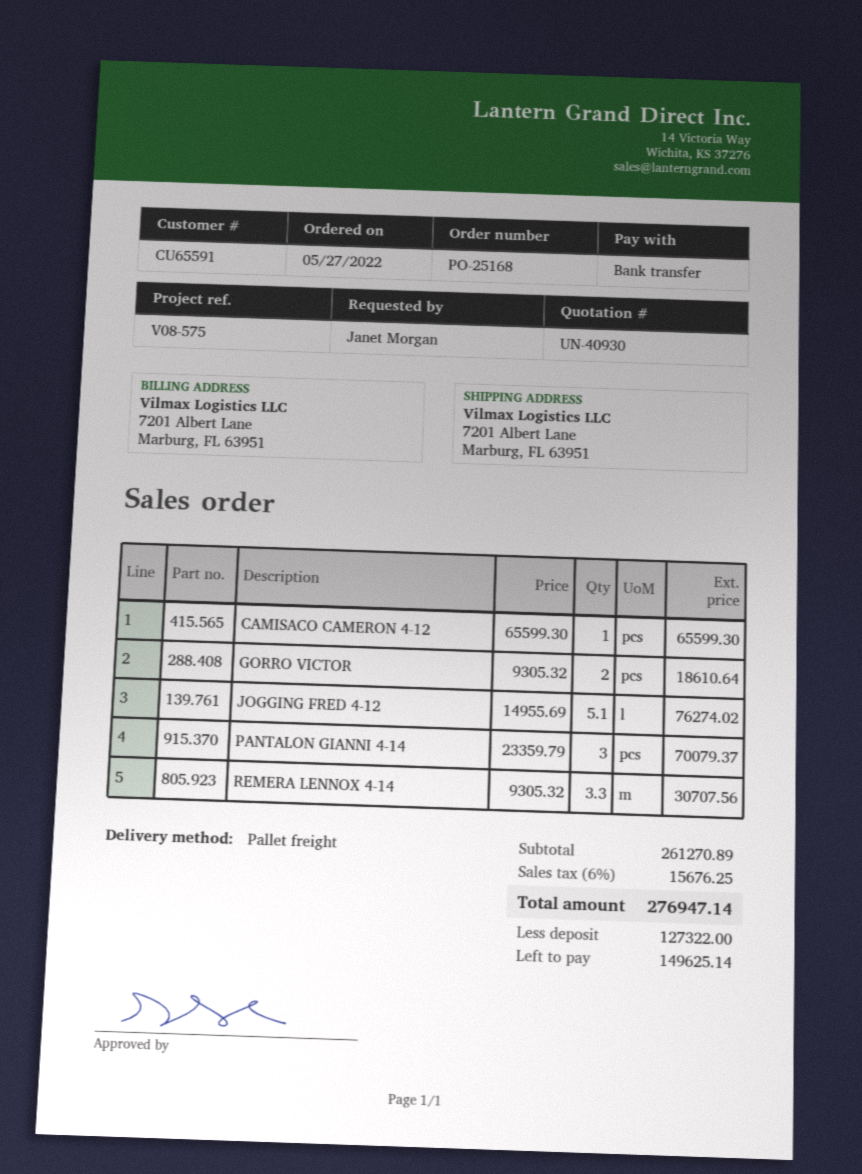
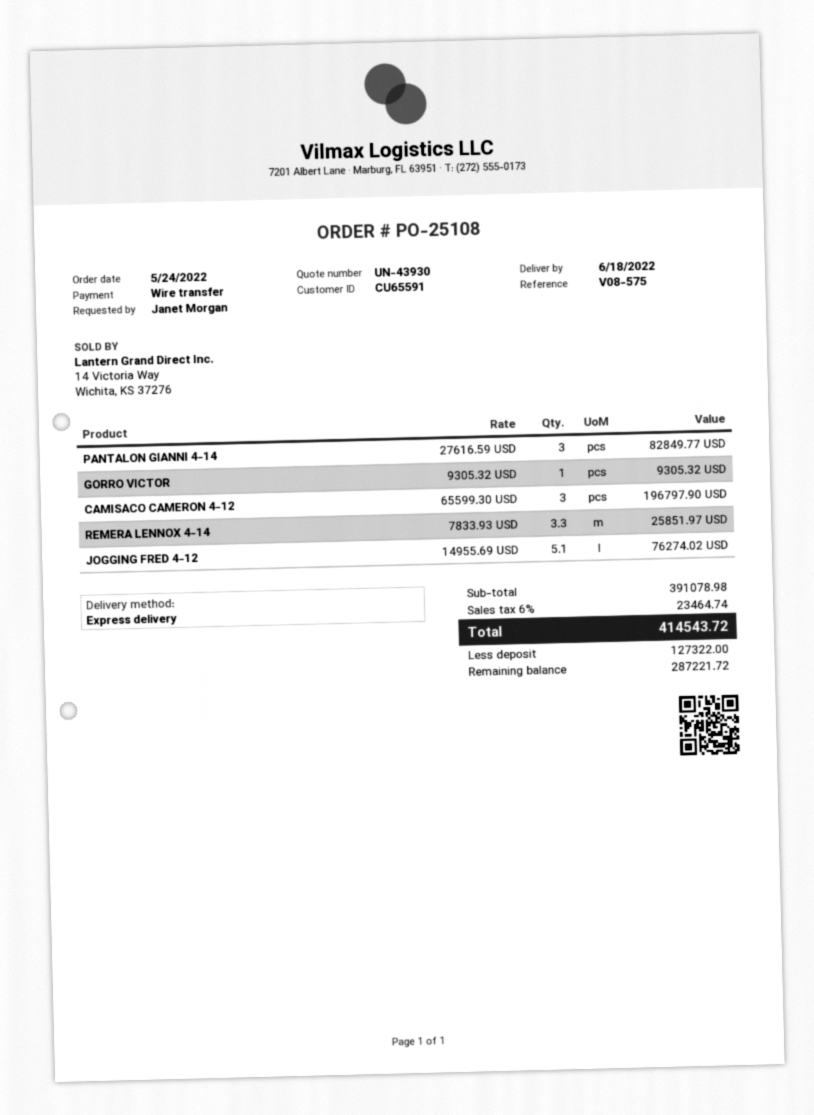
quote number: UN-40930 -> UN-43930
order number: PO-25168 -> PO-25108
order date: 2022-05-27 -> 2022-05-24
shipping method: pallet freight -> express
CAMISACO CAMERON 4-12: 1 x 65599.30 = 65599.30 -> 3 x 65599.30 = 196797.90
GORRO VICTOR: 2 x 9305.32 = 18610.64 -> 1 x 9305.32 = 9305.32
PANTALON GIANNI 4-14: 3 x 23359.79 = 70079.37 -> 3 x 27616.59 = 82849.77
REMERA LENNOX 4-14: 3.3 x 9305.32 = 30707.56 -> 3.3 x 7833.93 = 25851.97
subtotal: 261270.89 -> 391078.98
tax: 6% = 15676.25 -> 6% = 23464.74
total: 276947.14 -> 414543.72
balance: 149625.14 -> 287221.72

